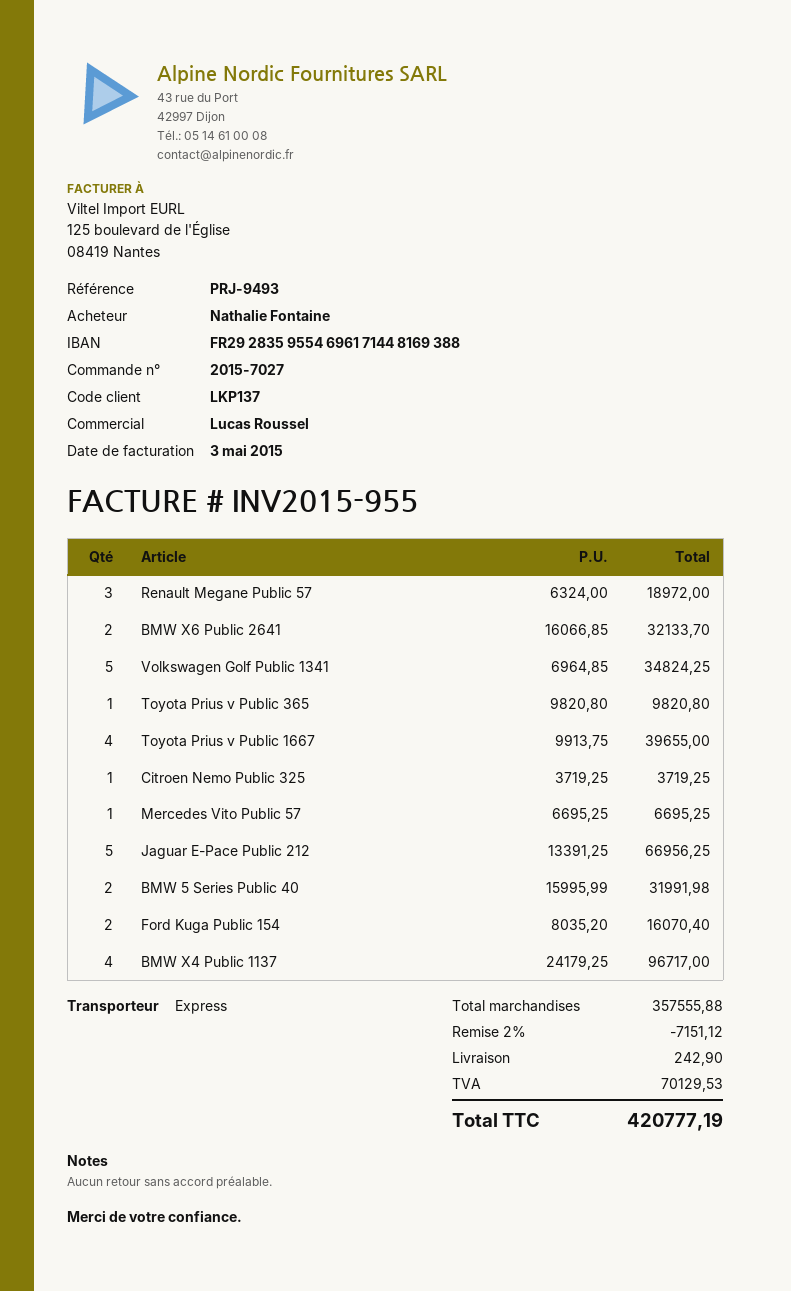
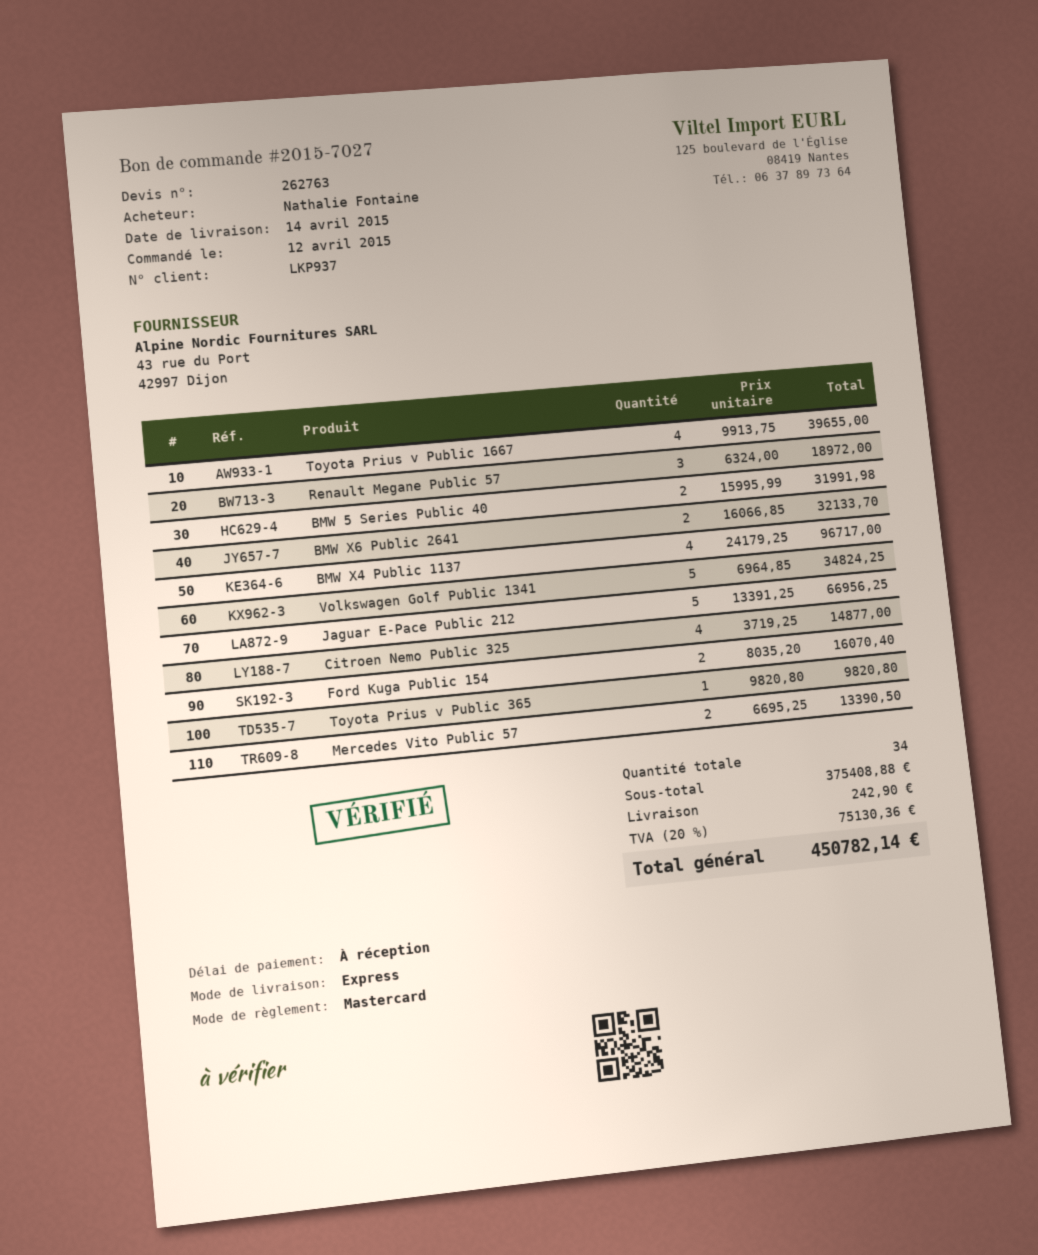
customer number: LKP137 -> LKP937
Citroen Nemo Public 325: 1 x 3719.25 = 3719.25 -> 4 x 3719.25 = 14877.00
Mercedes Vito Public 57: 1 x 6695.25 = 6695.25 -> 2 x 6695.25 = 13390.50
subtotal: 357555.88 -> 375408.88
discount: 2% = 7151.12 -> none
tax: 70129.53 -> 75130.36
total: 420777.19 -> 450782.14

